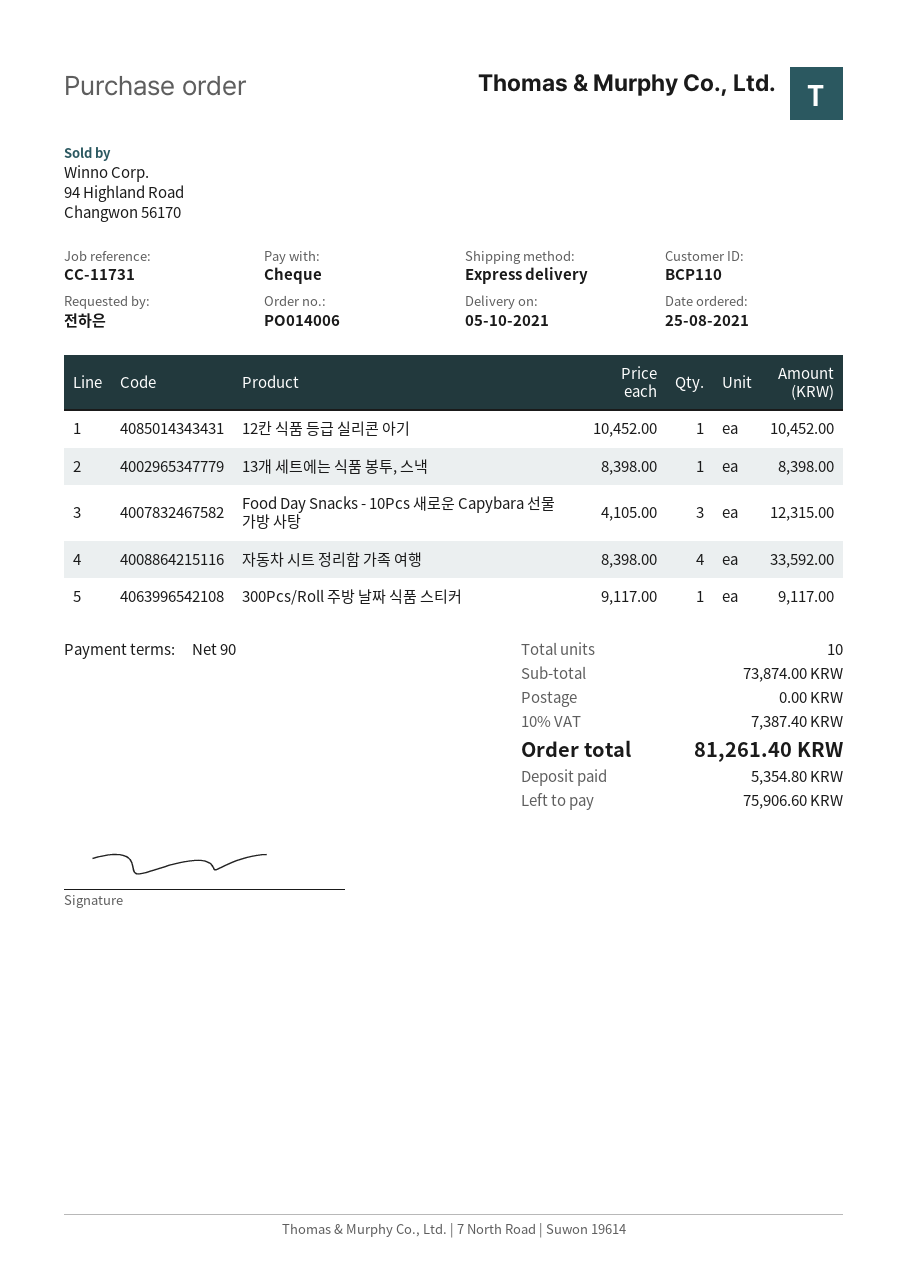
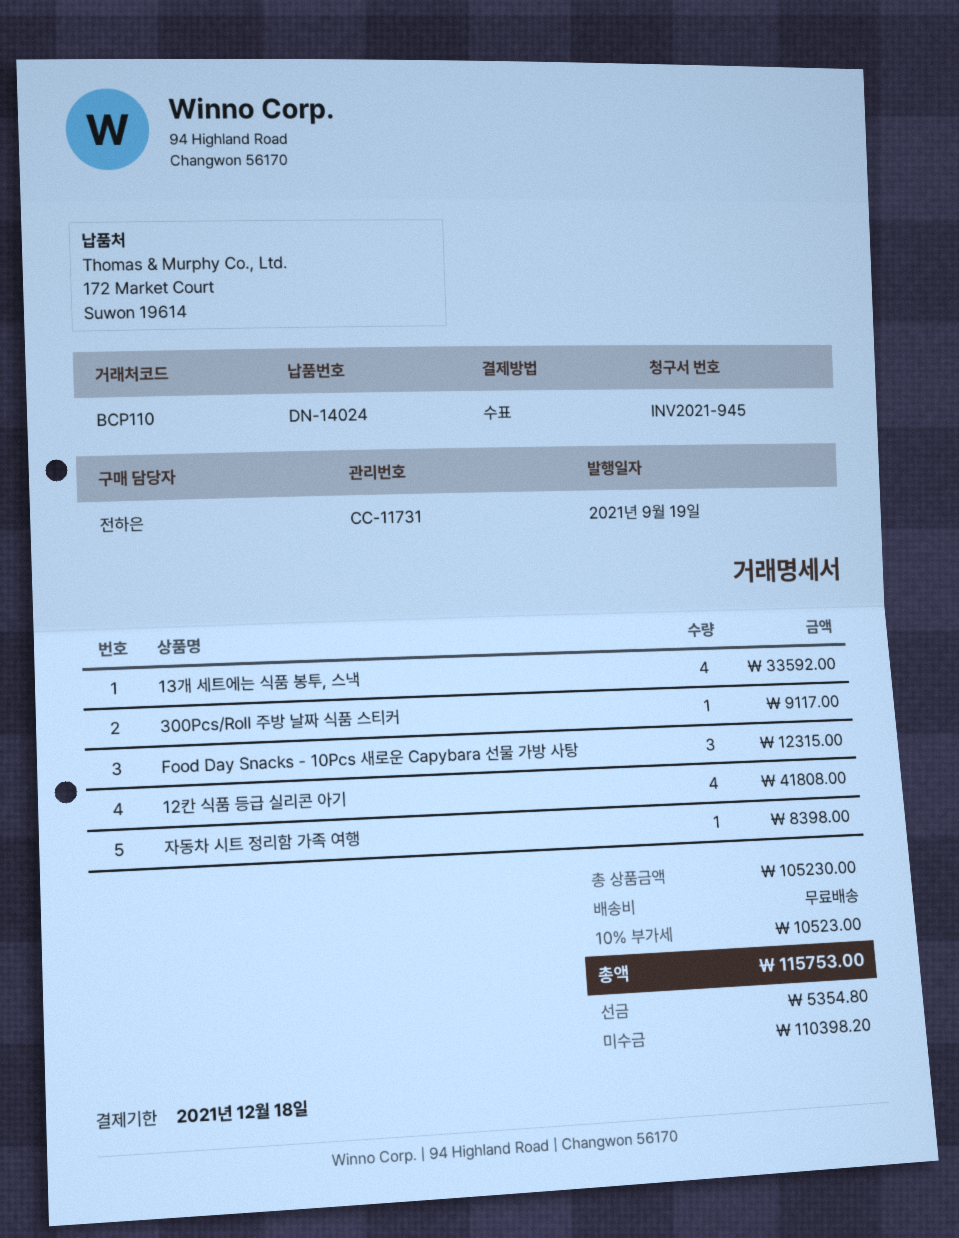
12칸 식품 등급 실리콘 아기: 1 for 10452.00 -> 4 for 41808.00
13개 세트에는 식품 봉투, 스낵: 1 for 8398.00 -> 4 for 33592.00
자동차 시트 정리함 가족 여행: 4 for 33592.00 -> 1 for 8398.00
subtotal: 73874.00 -> 105230.00
tax: 10% = 7387.40 -> 10% = 10523.00
total: 81261.40 -> 115753.00
balance: 75906.60 -> 110398.20

